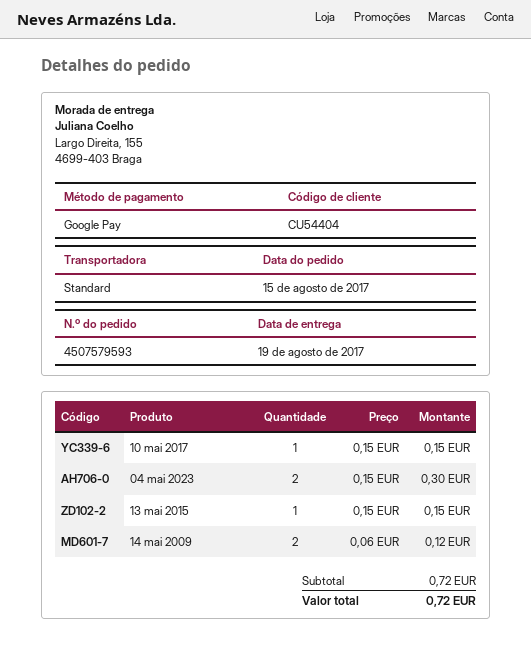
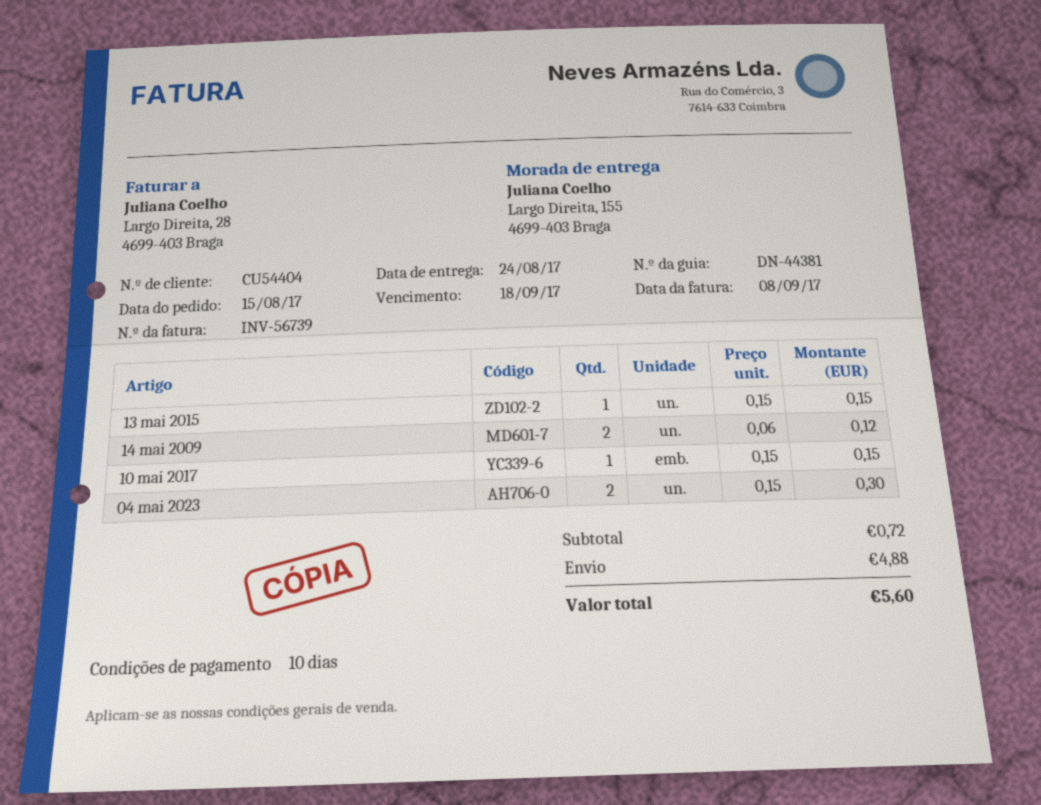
delivery date: 2017-08-19 -> 2017-08-24
shipping: none -> 4.88
total: 0.72 -> 5.60

